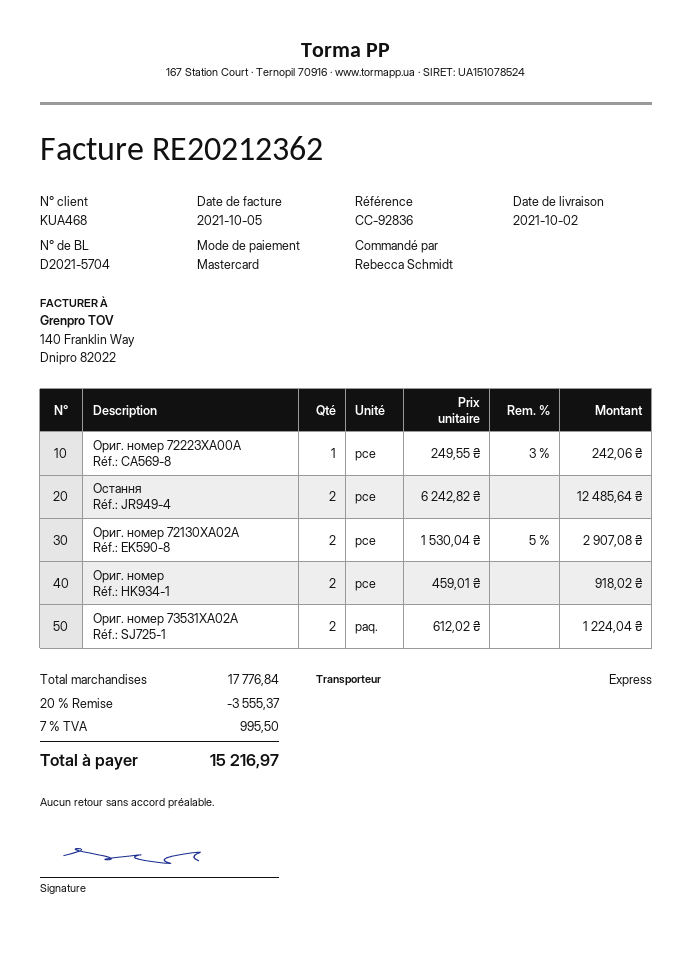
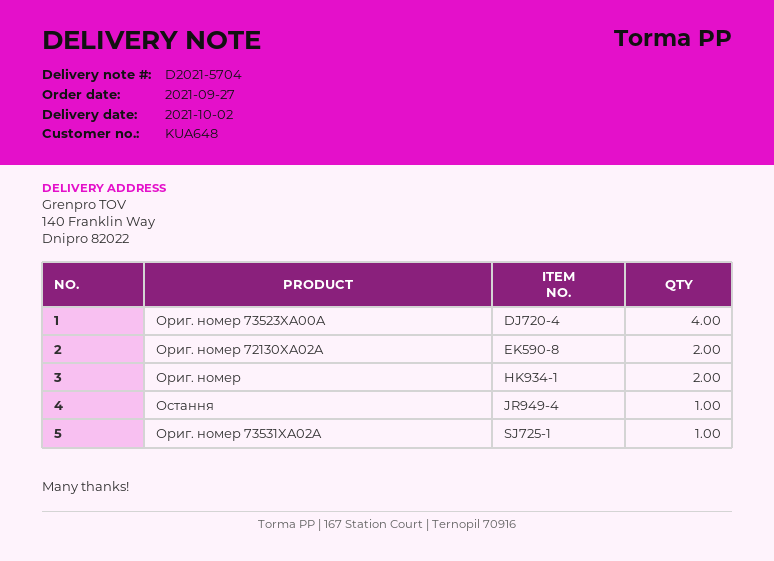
customer number: KUA468 -> KUA648
Ориг. номер 72223XA00A: 1 -> none
Остання: 2 -> 1
Ориг. номер 73531XA02A: 2 -> 1
Ориг. номер 73523XA00A: none -> 4

